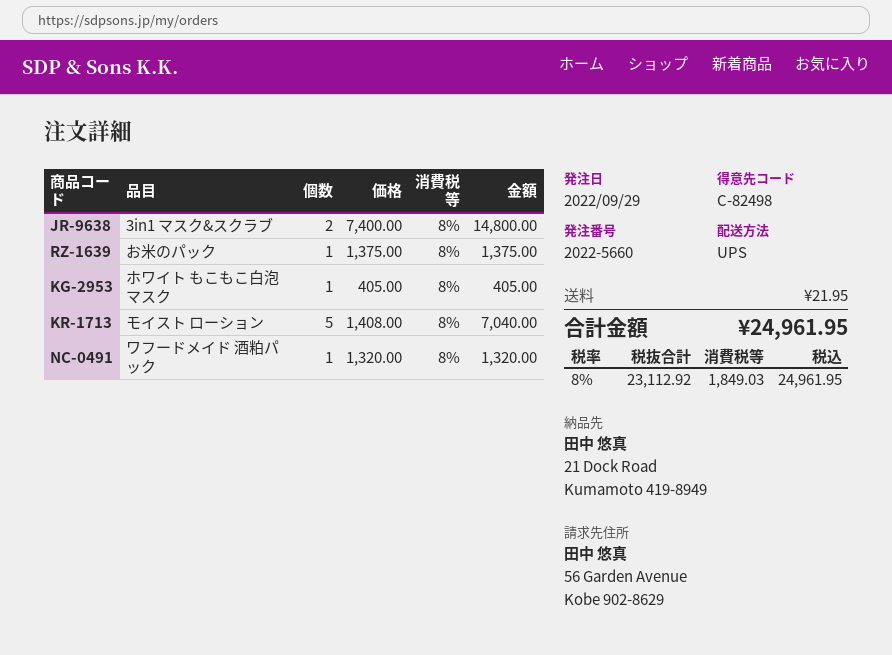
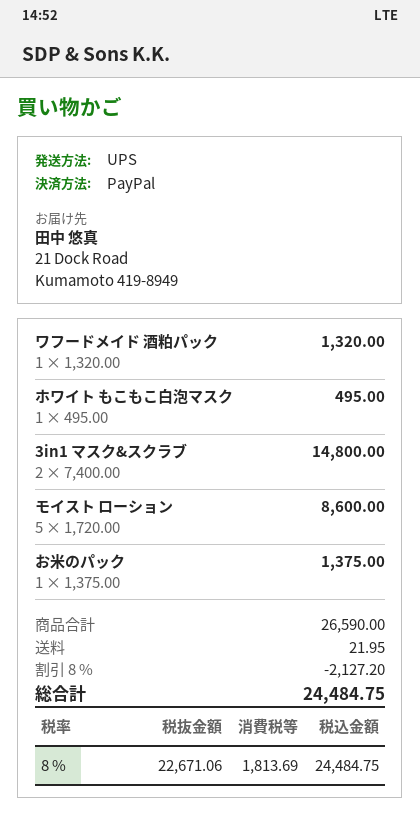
ホワイト もこもこ白泡マスク: 1 x 405.00 = 405.00 -> 1 x 495.00 = 495.00
モイスト ローション: 5 x 1408.00 = 7040.00 -> 5 x 1720.00 = 8600.00
discount: none -> 8% = 2127.20
net: 23112.92 -> 22671.06
tax: 8% = 1849.03 -> 8% = 1813.69
total: 24961.95 -> 24484.75

